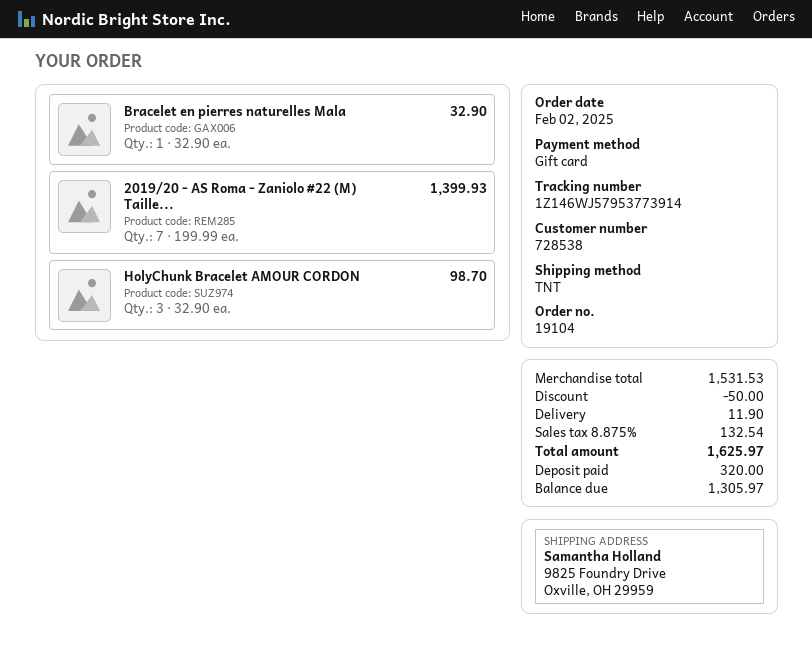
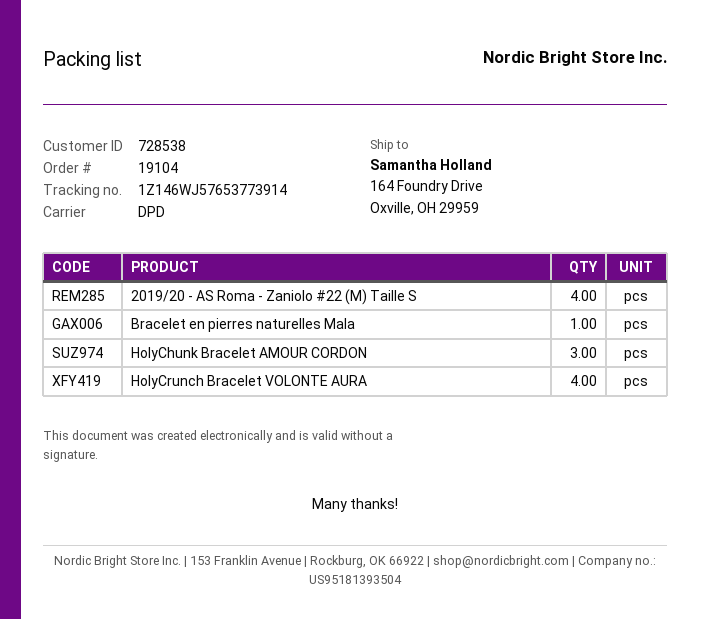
shipping method: TNT -> DPD
tracking number: 1Z146WJ57953773914 -> 1Z146WJ57653773914
ship to: 9825 Foundry Drive, Oxville, OH 29959 -> 164 Foundry Drive, Oxville, OH 29959
2019/20 - AS Roma - Zaniolo #22 (M) Taille...: 7 -> 4
HolyCrunch Bracelet VOLONTE AURA: none -> 4

